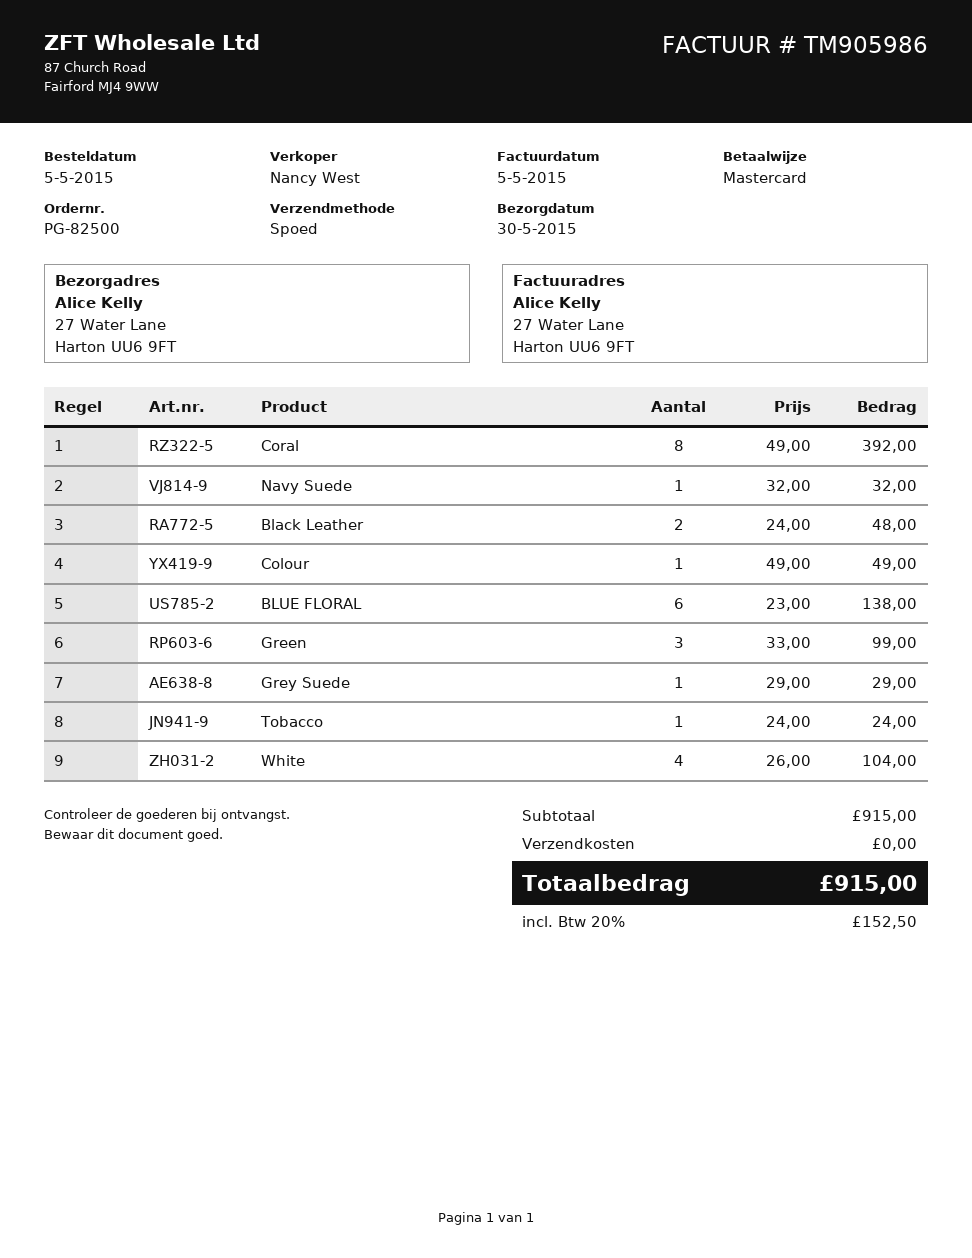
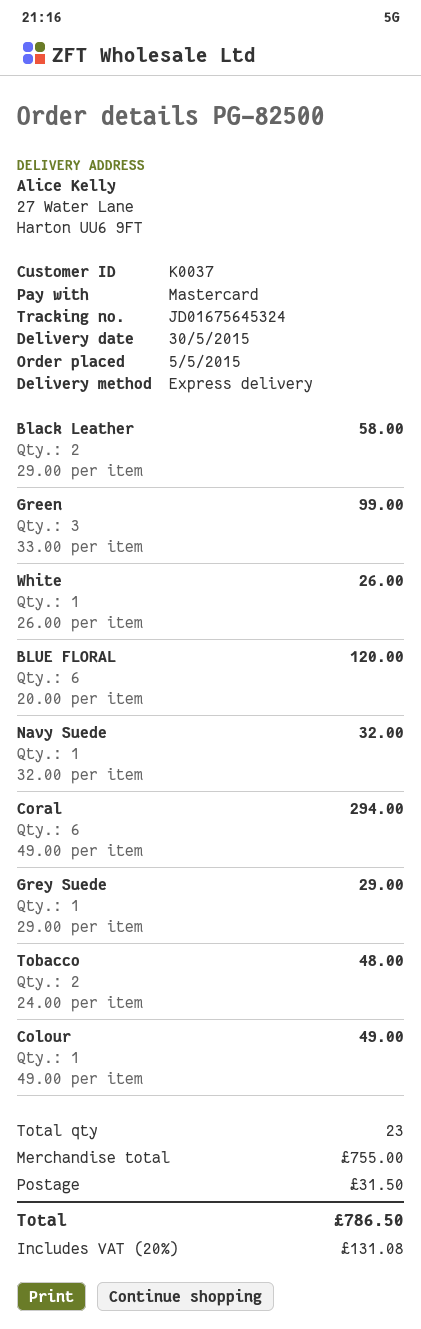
Coral: 8 x 49.00 = 392.00 -> 6 x 49.00 = 294.00
Black Leather: 2 x 24.00 = 48.00 -> 2 x 29.00 = 58.00
BLUE FLORAL: 6 x 23.00 = 138.00 -> 6 x 20.00 = 120.00
Tobacco: 1 x 24.00 = 24.00 -> 2 x 24.00 = 48.00
White: 4 x 26.00 = 104.00 -> 1 x 26.00 = 26.00
subtotal: 915.00 -> 755.00
shipping: 0.00 -> 31.50
tax: 20% = 152.50 -> 20% = 131.08
total: 915.00 -> 786.50

